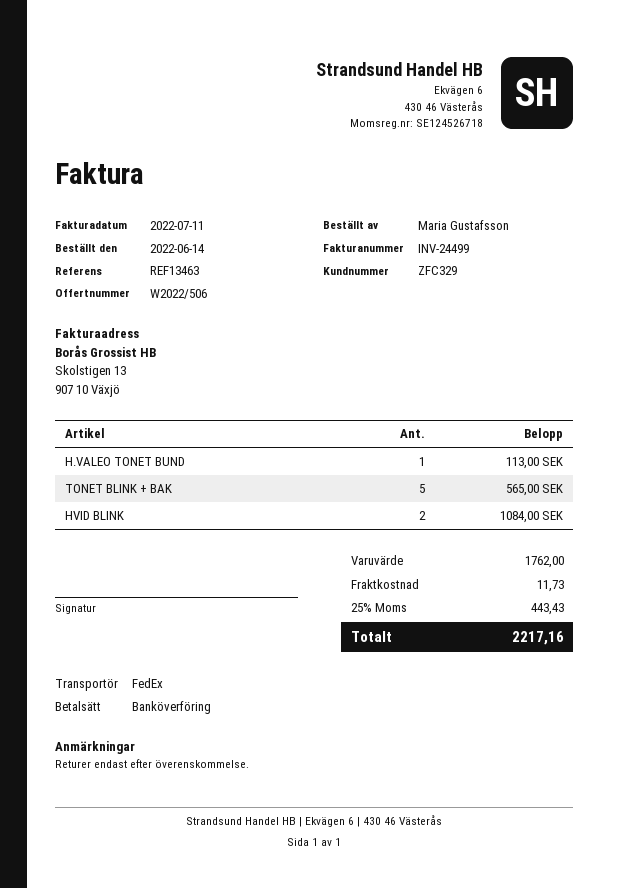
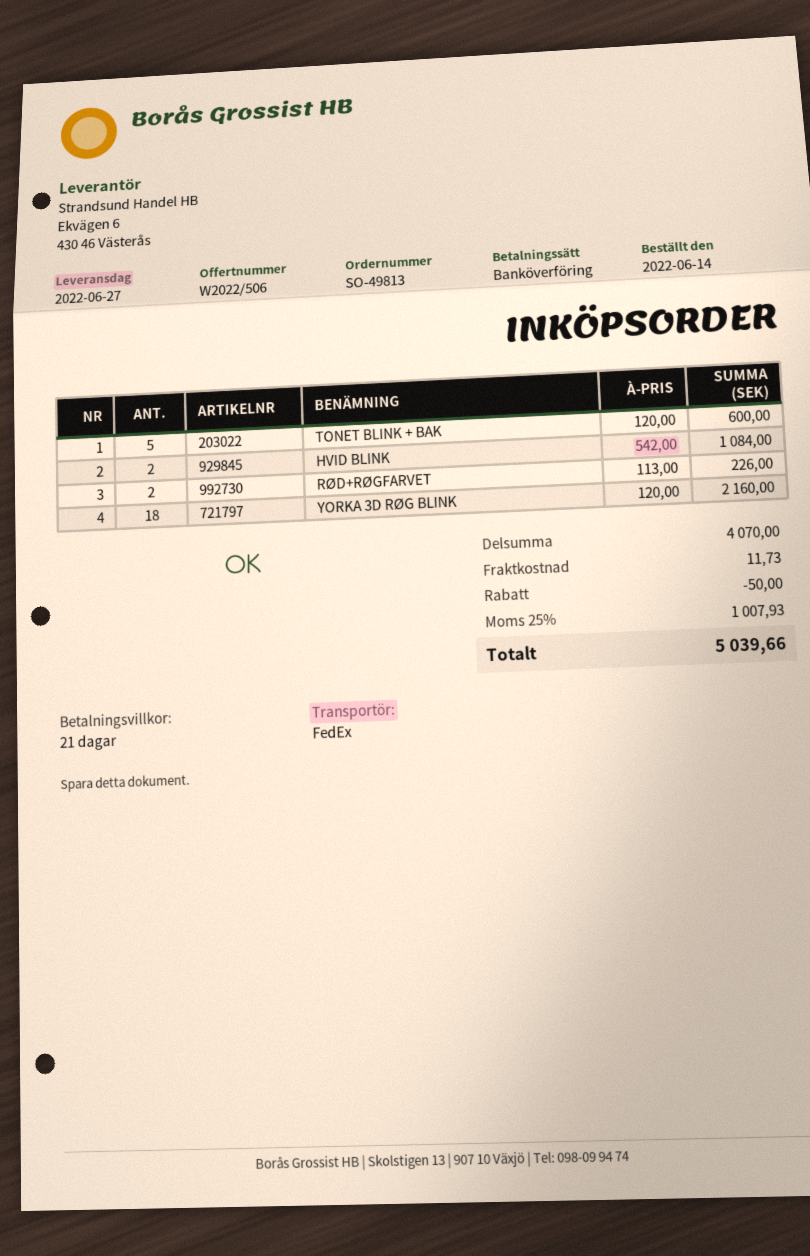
H.VALEO TONET BUND: 1 for 113.00 -> none
TONET BLINK + BAK: 5 for 565.00 -> 5 for 600.00
RØD+RØGFARVET: none -> 2 for 226.00
YORKA 3D RØG BLINK: none -> 18 for 2160.00
subtotal: 1762.00 -> 4070.00
discount: none -> 50.00
tax: 25% = 443.43 -> 25% = 1007.93
total: 2217.16 -> 5039.66

